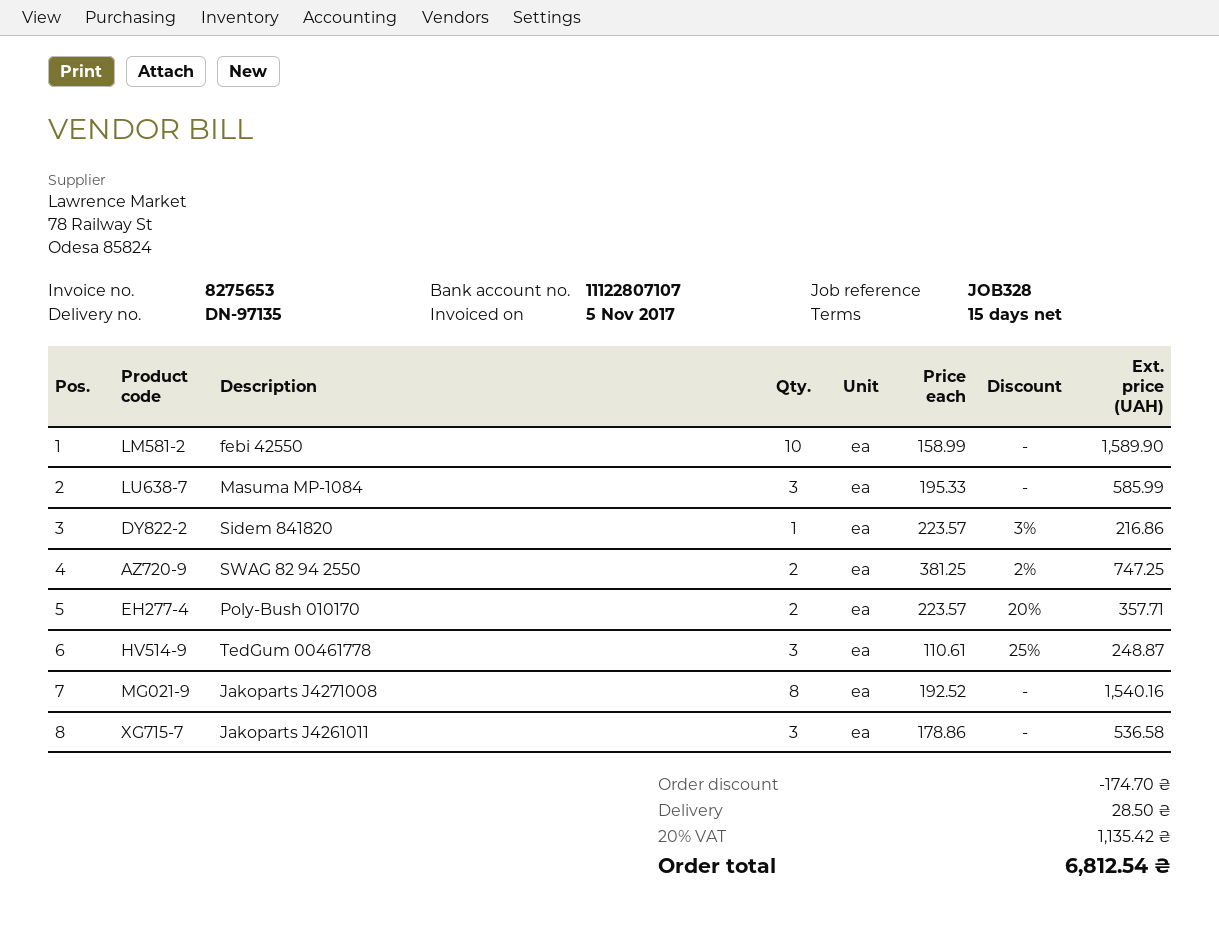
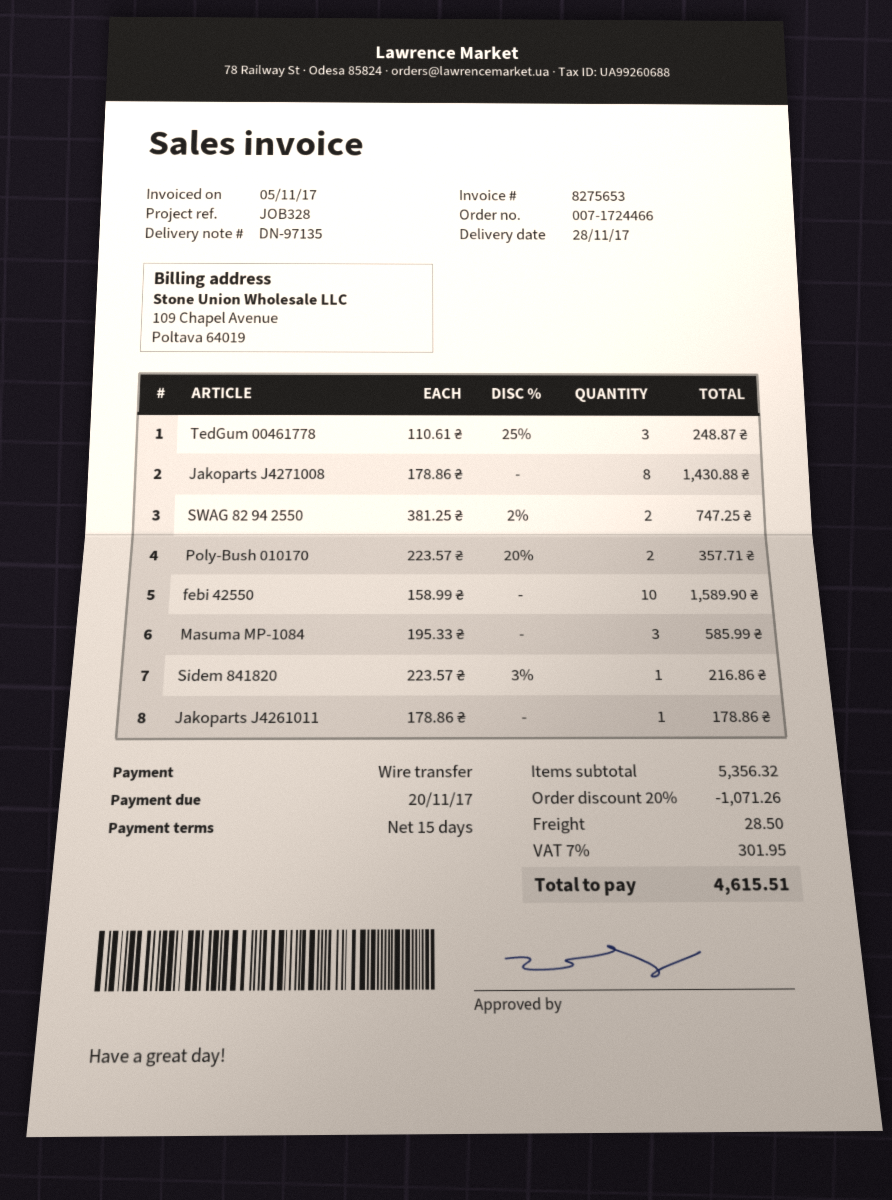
Jakoparts J4271008: 8 x 192.52 = 1540.16 -> 8 x 178.86 = 1430.88
Jakoparts J4261011: 3 x 178.86 = 536.58 -> 1 x 178.86 = 178.86
discount: 174.70 -> 1071.26
tax: 20% = 1135.42 -> 7% = 301.95
total: 6812.54 -> 4615.51

